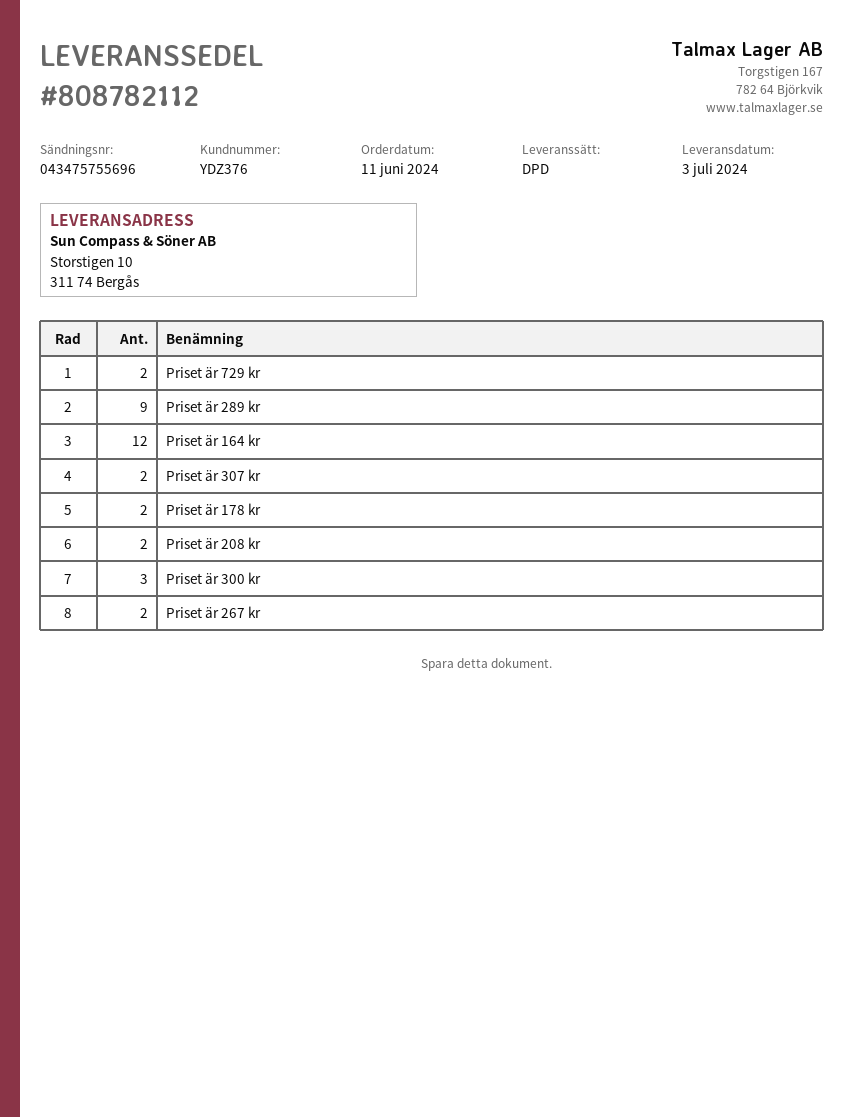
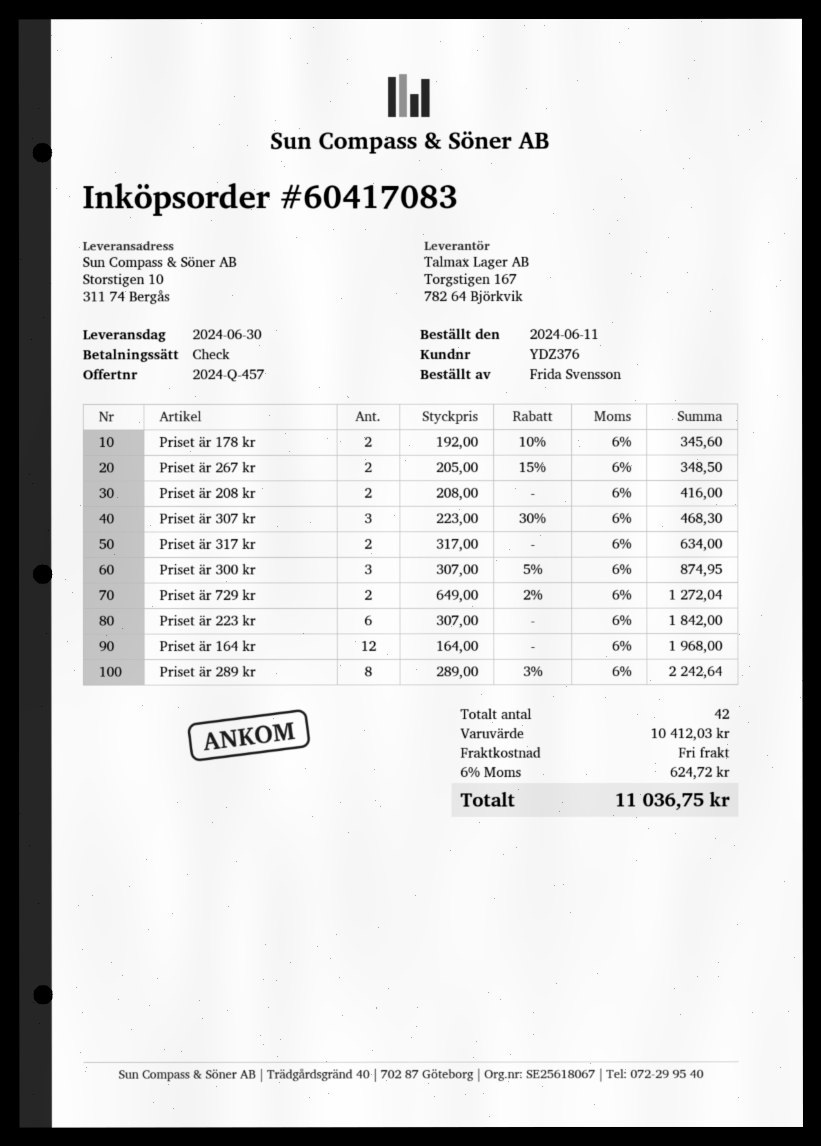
delivery date: 2024-07-03 -> 2024-06-30
Priset är 289 kr: 9 -> 8
Priset är 307 kr: 2 -> 3
Priset är 317 kr: none -> 2
Priset är 223 kr: none -> 6

